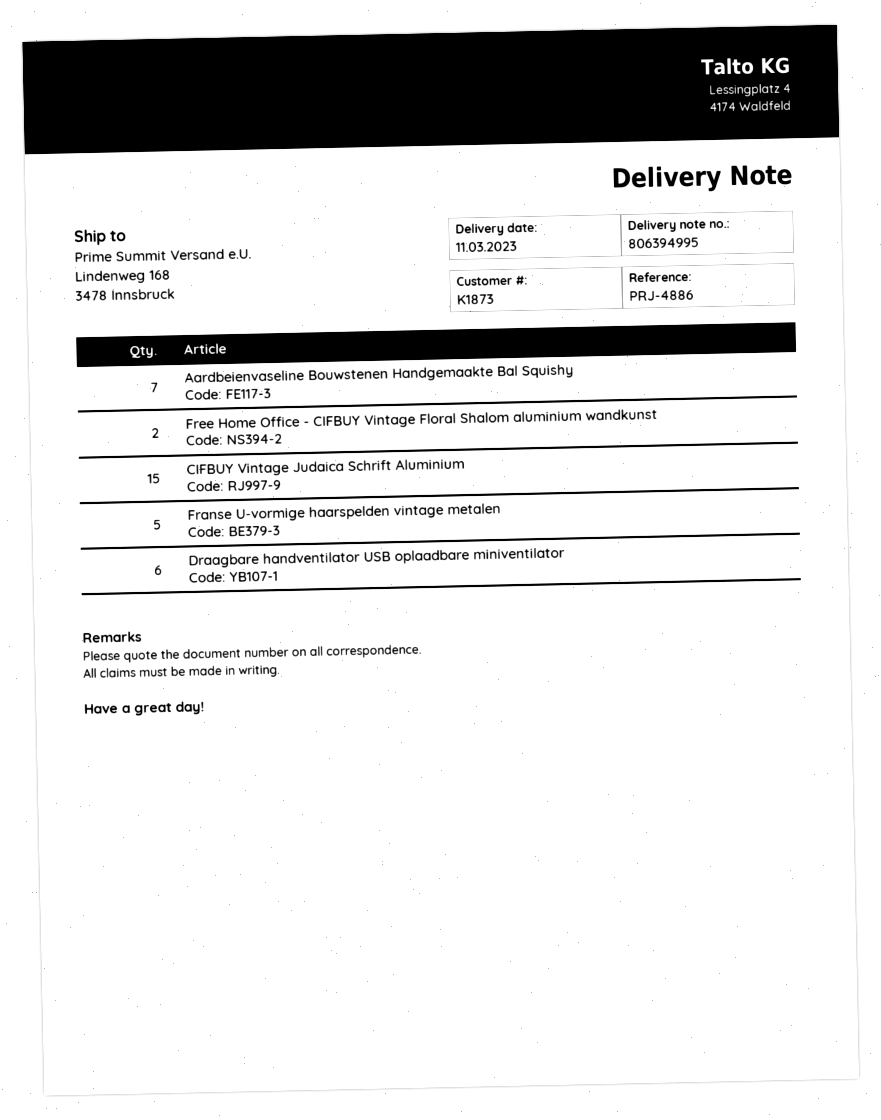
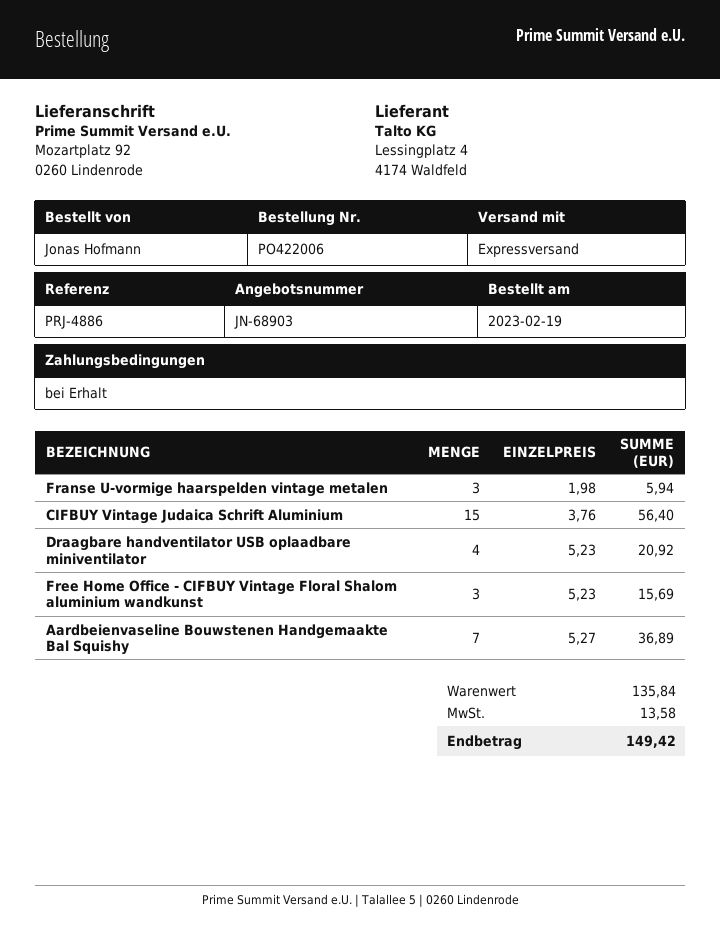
ship to: Lindenweg 168, 3478 Innsbruck -> Mozartplatz 92, 0260 Lindenrode
Free Home Office - CIFBUY Vintage Floral Shalom aluminium wandkunst: 2 -> 3
Franse U-vormige haarspelden vintage metalen: 5 -> 3
Draagbare handventilator USB oplaadbare miniventilator: 6 -> 4

